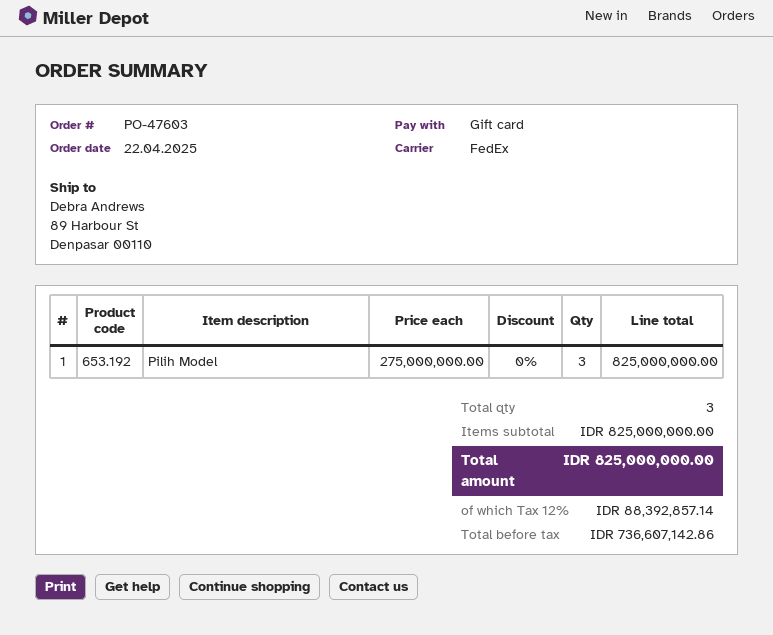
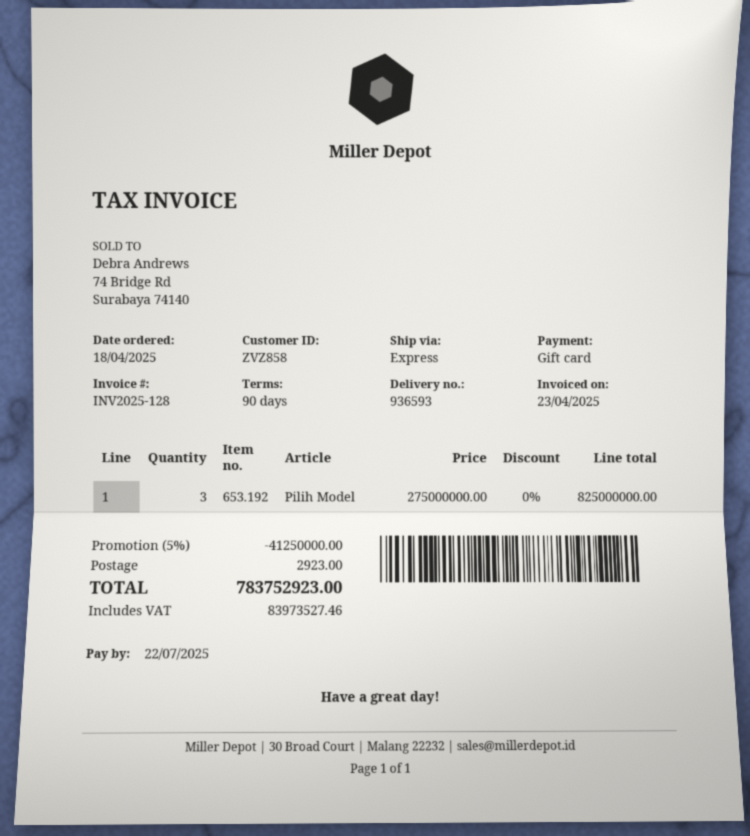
order date: 2025-04-22 -> 2025-04-18
shipping method: FedEx -> express
discount: none -> 5% = 41250000.00
shipping: none -> 2923.00
tax: 88392857.14 -> 83973527.46
total: 825000000.00 -> 783752923.00

